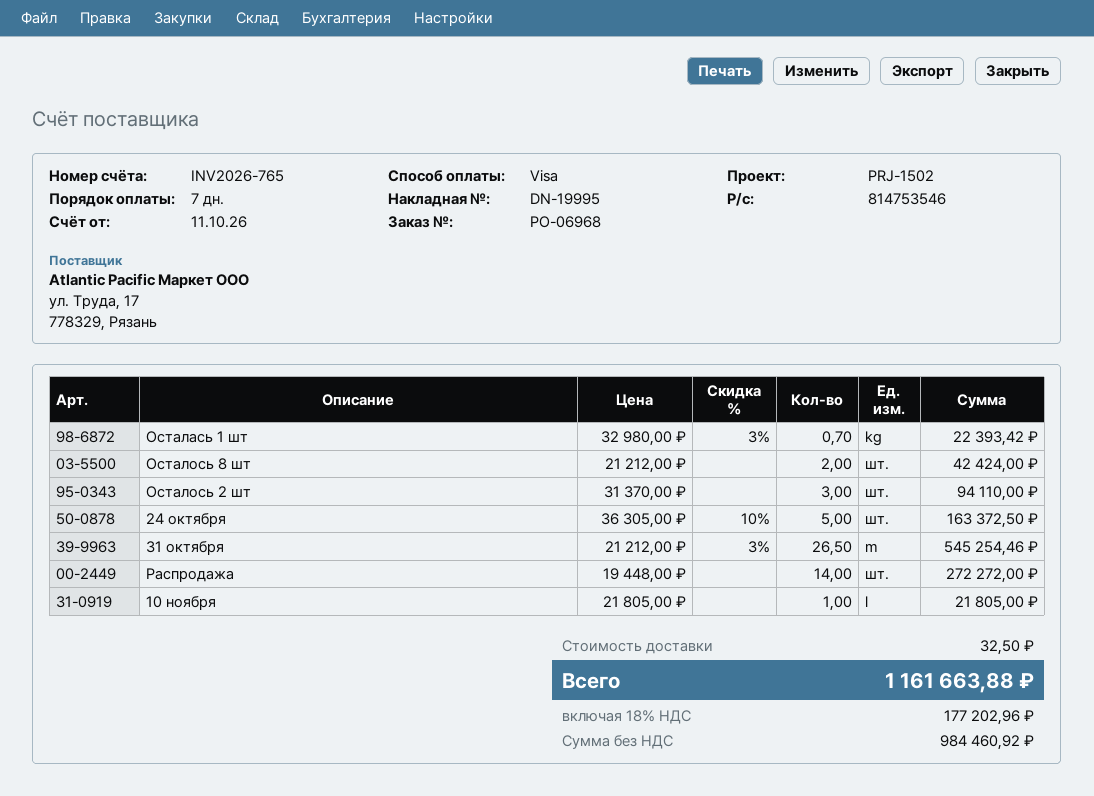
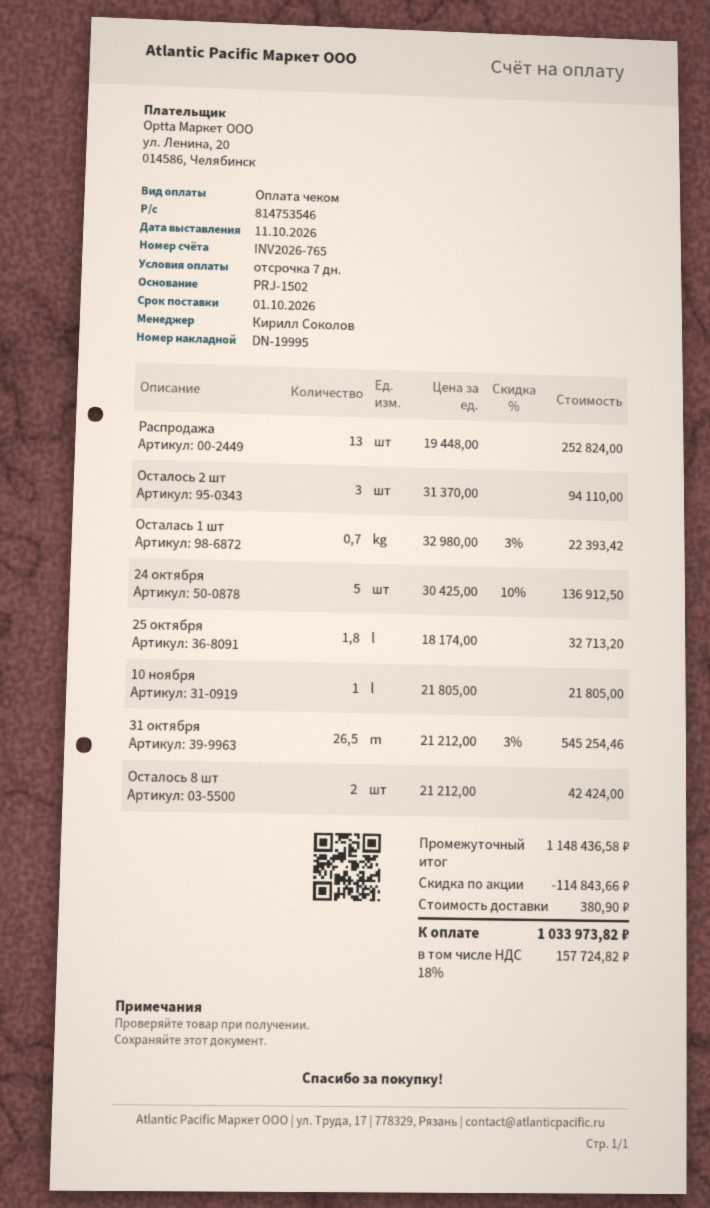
payment method: Visa -> cheque
24 октября: 5 x 36305.00 - 10% = 163372.50 -> 5 x 30425.00 - 10% = 136912.50
Распродажа: 14 x 19448.00 = 272272.00 -> 13 x 19448.00 = 252824.00
25 октября: none -> 1.8 x 18174.00 = 32713.20
discount: none -> 114843.66
shipping: 32.50 -> 380.90
tax: 18% = 177202.96 -> 18% = 157724.82
total: 1161663.88 -> 1033973.82

